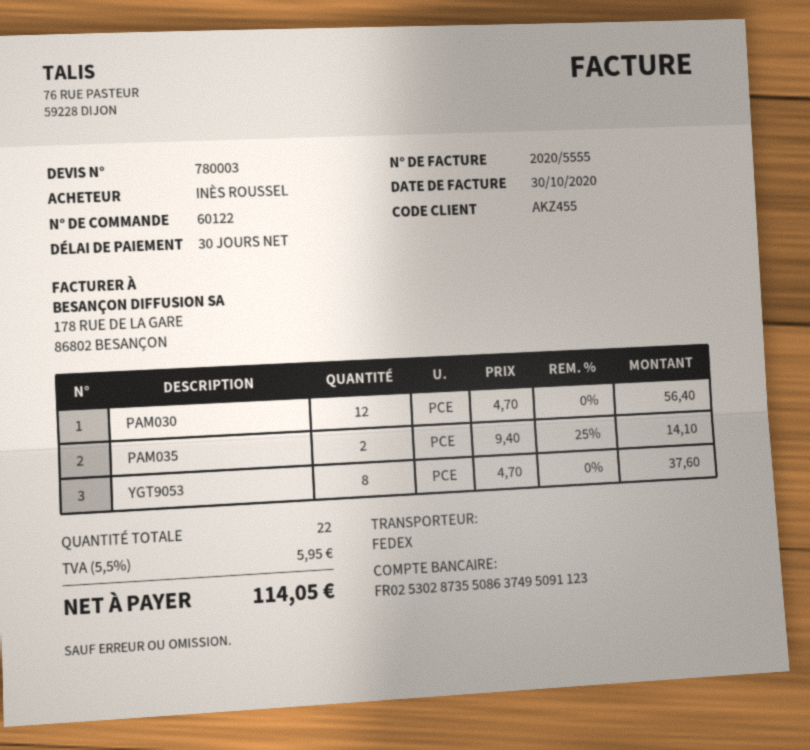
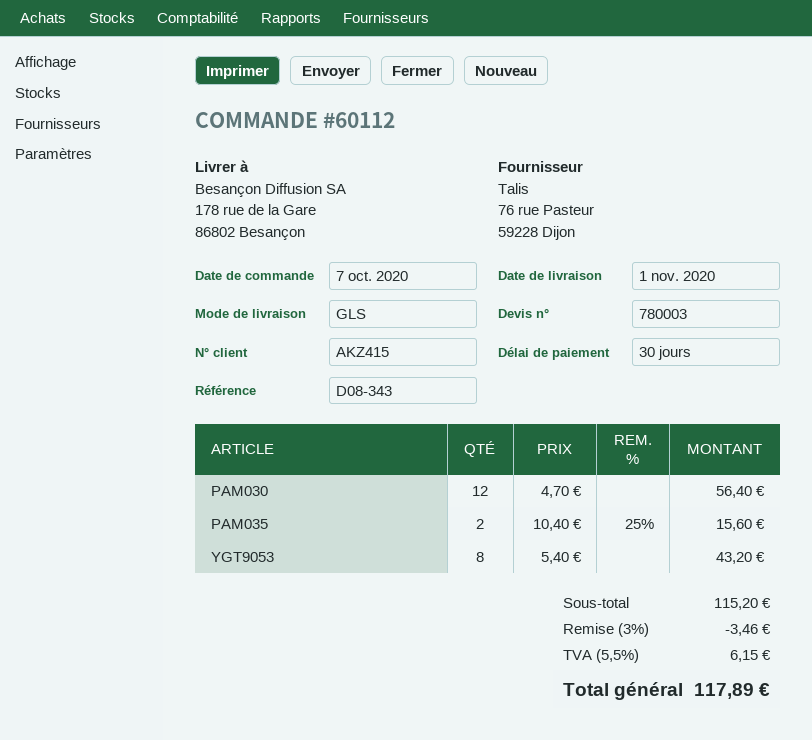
order number: 60122 -> 60112
customer number: AKZ455 -> AKZ415
shipping method: FedEx -> GLS
ΡΑΜ035: 2 x 9.40 - 25% = 14.10 -> 2 x 10.40 - 25% = 15.60
YGT9053: 8 x 4.70 = 37.60 -> 8 x 5.40 = 43.20
discount: none -> 3% = 3.46
tax: 5.5% = 5.95 -> 5.5% = 6.15
total: 114.05 -> 117.89

